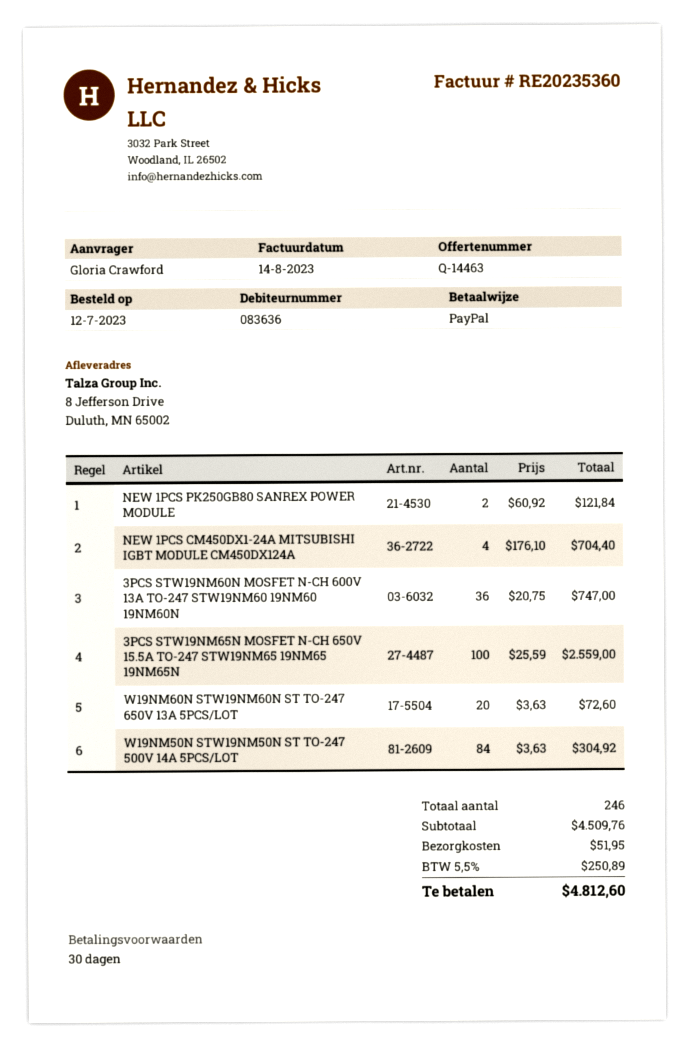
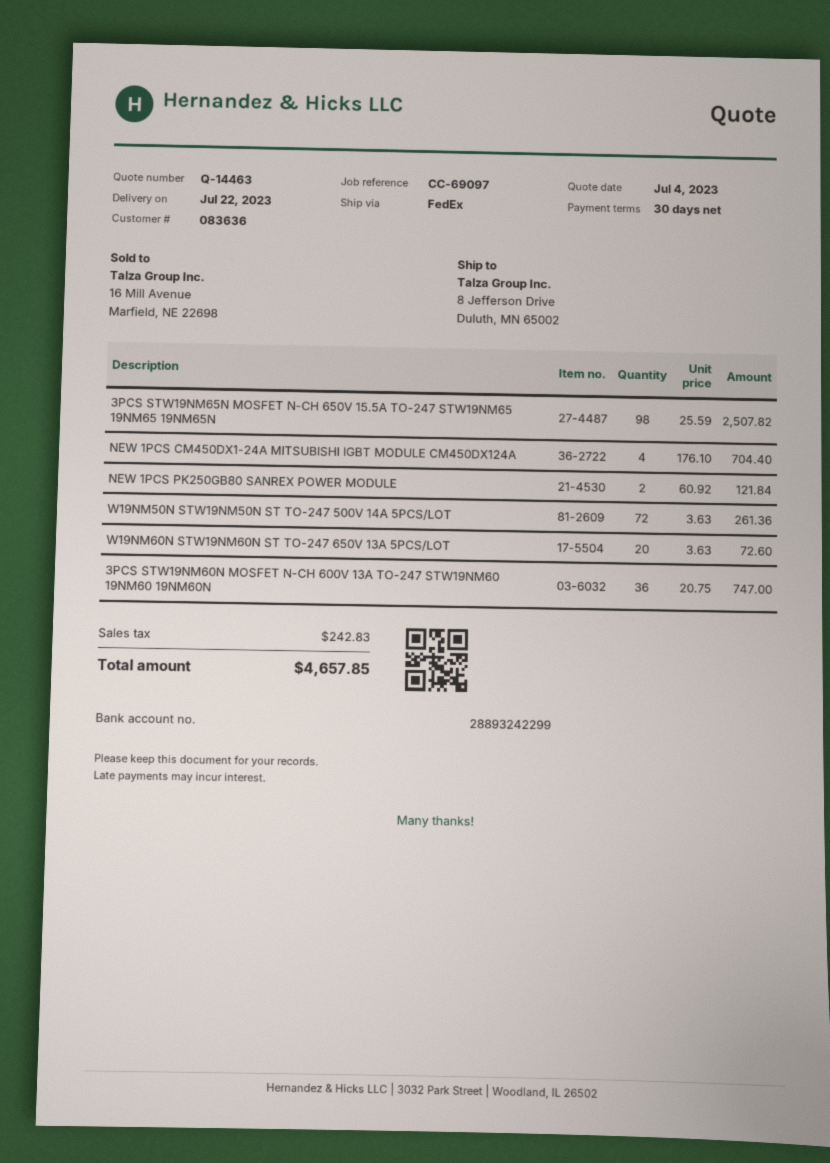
3PCS STW19NM65N MOSFET N-CH 650V 15.5A TO-247 STW19NM65 19NM65 19NM65N: 100 x 25.59 = 2559.00 -> 98 x 25.59 = 2507.82
W19NM50N STW19NM50N ST TO-247 500V 14A 5PCS/LOT: 84 x 3.63 = 304.92 -> 72 x 3.63 = 261.36
shipping: 51.95 -> none
tax: 250.89 -> 242.83
total: 4812.60 -> 4657.85

